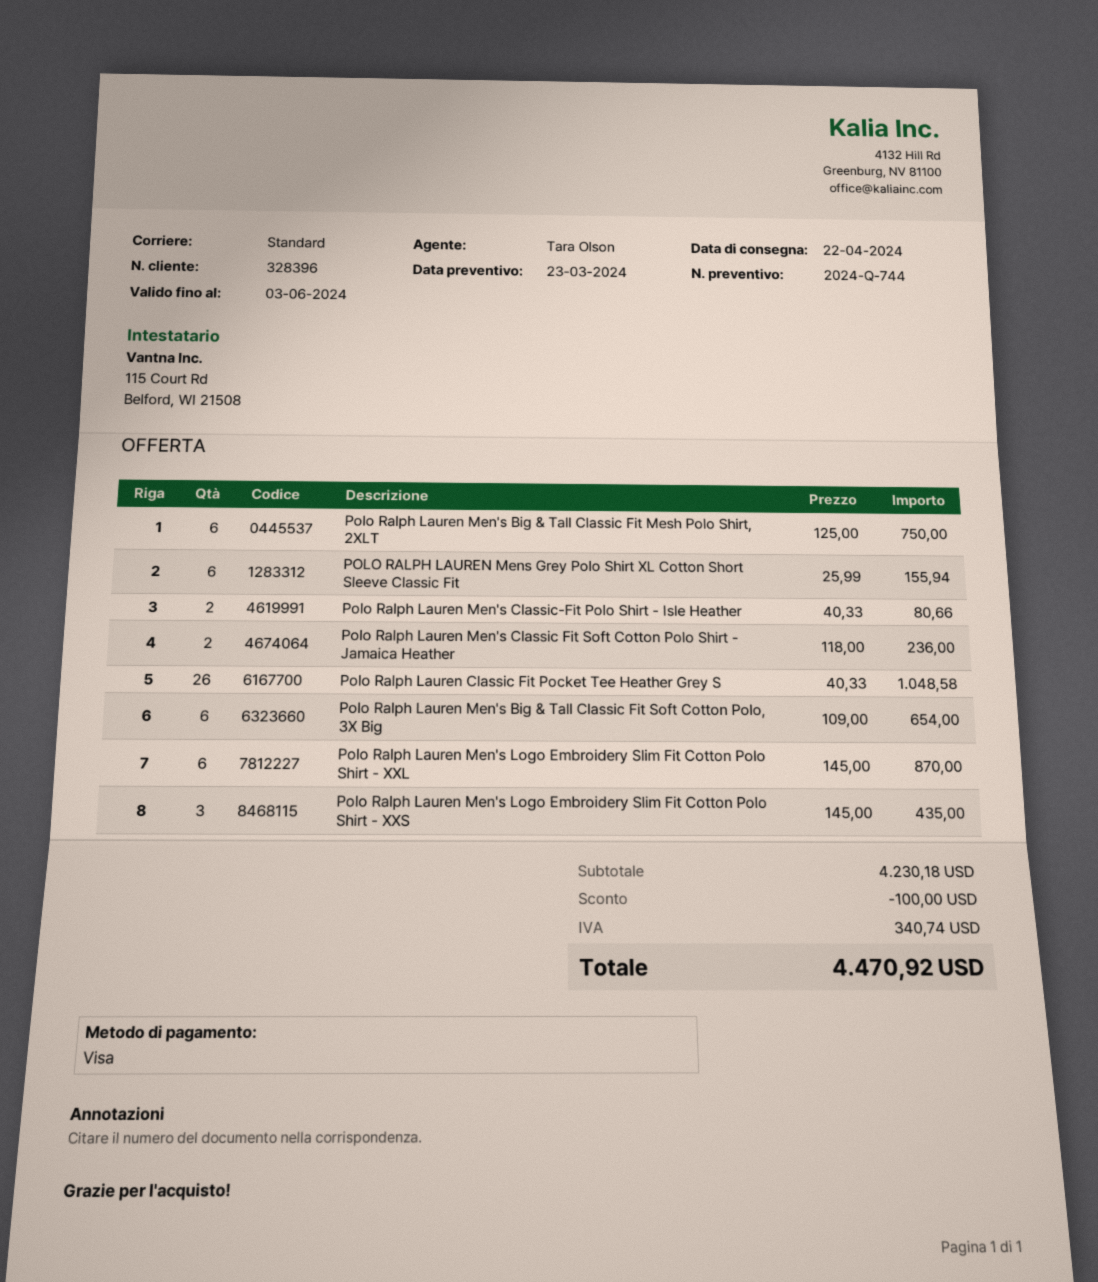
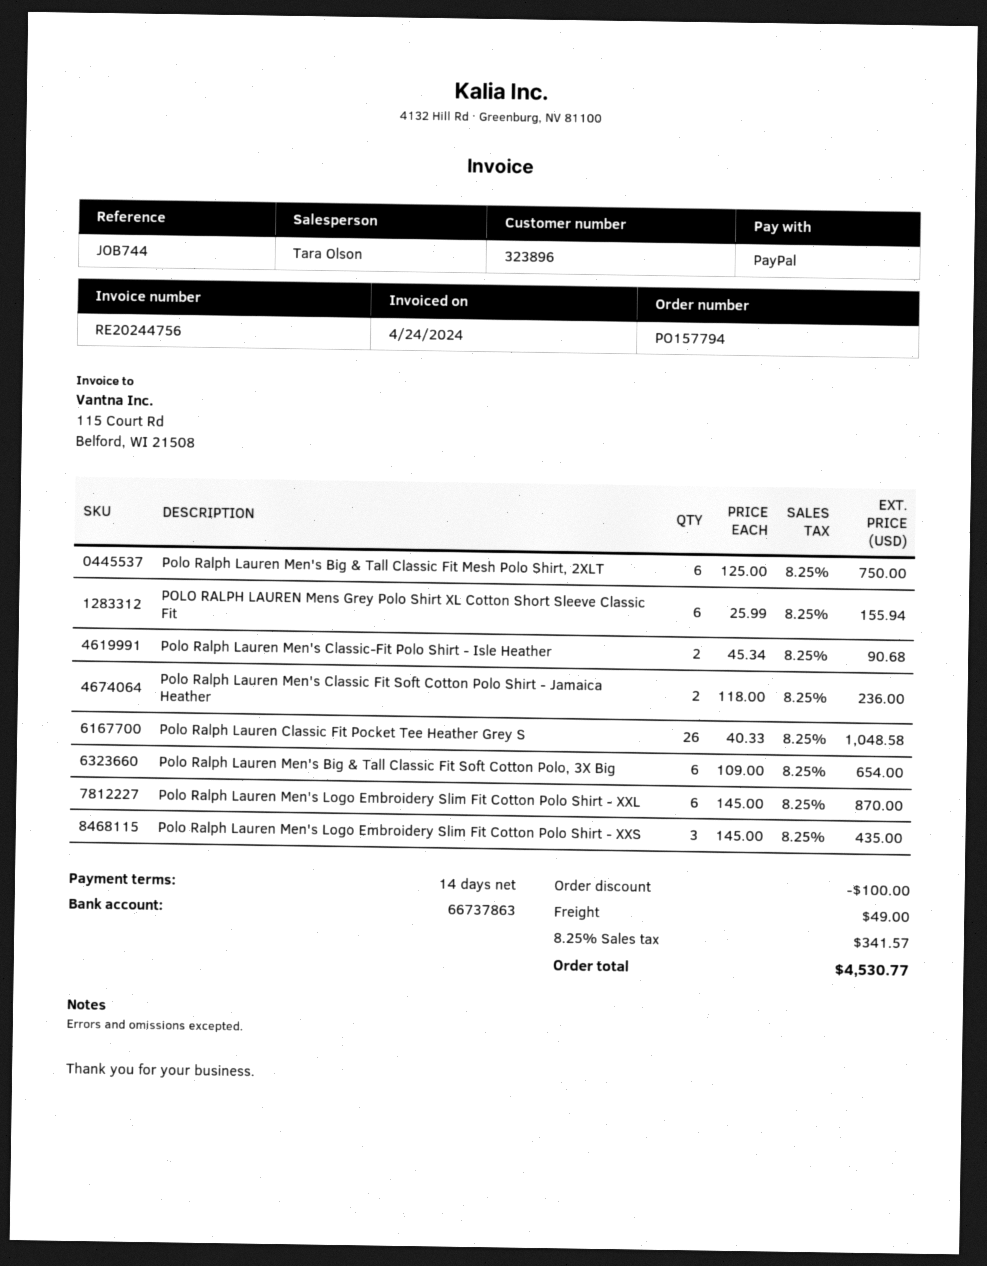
customer number: 328396 -> 323896
payment method: Visa -> PayPal
Polo Ralph Lauren Men's Classic-Fit Polo Shirt - Isle Heather: 2 x 40.33 = 80.66 -> 2 x 45.34 = 90.68
shipping: none -> 49.00
tax: 340.74 -> 341.57
total: 4470.92 -> 4530.77

